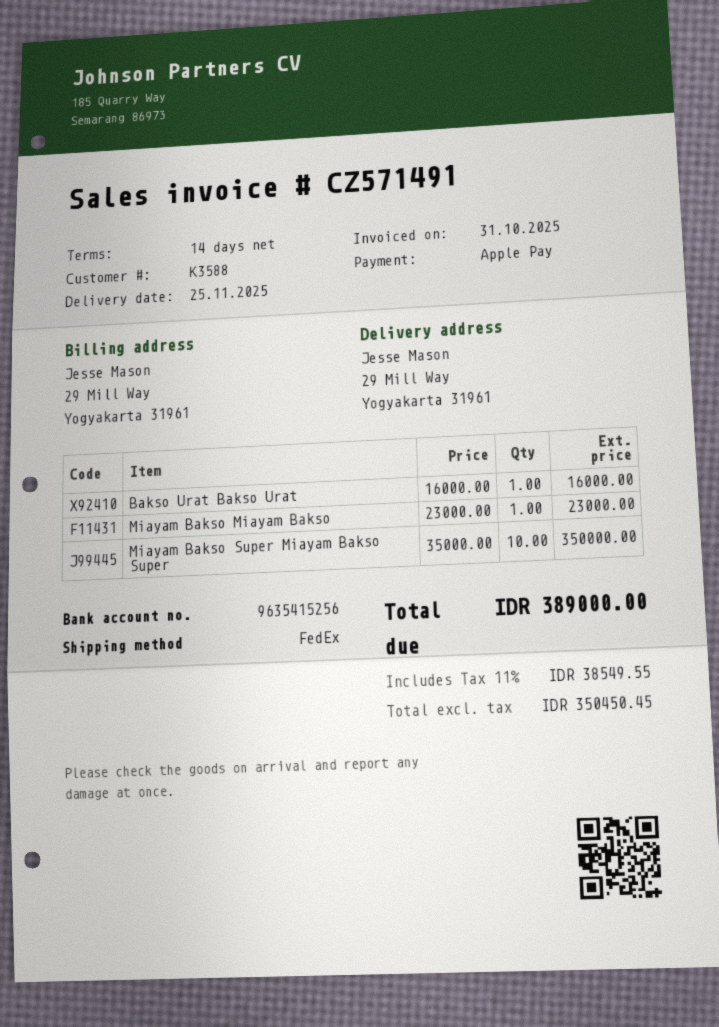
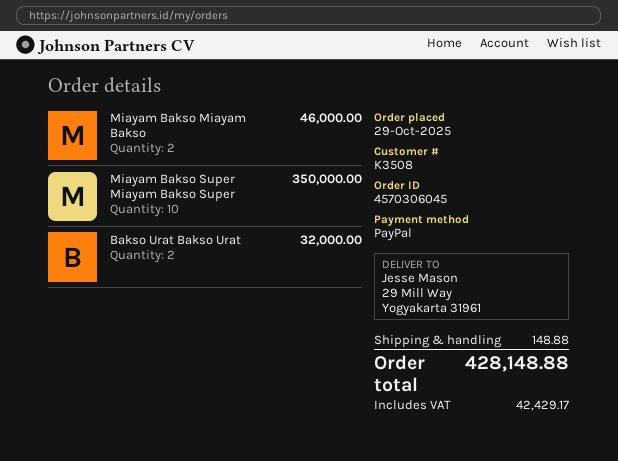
customer number: K3588 -> K3508
payment method: Apple Pay -> PayPal
Bakso Urat Bakso Urat: 1 for 16000.00 -> 2 for 32000.00
Miayam Bakso Miayam Bakso: 1 for 23000.00 -> 2 for 46000.00
shipping: none -> 148.88
tax: 38549.55 -> 42429.17
total: 389000.00 -> 428148.88

